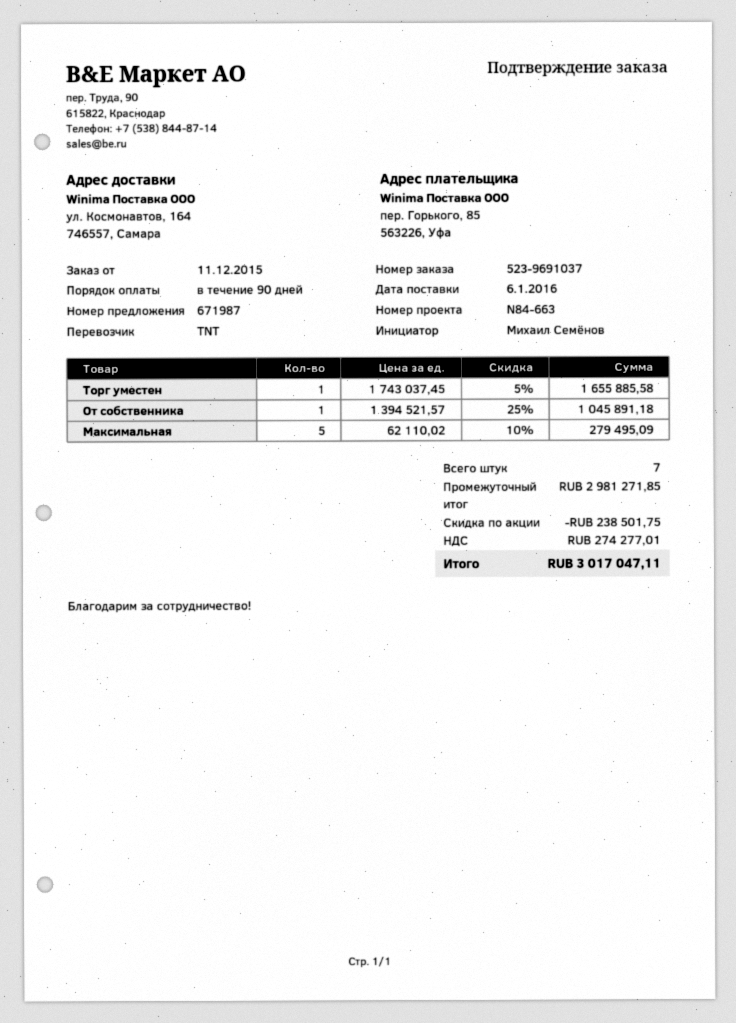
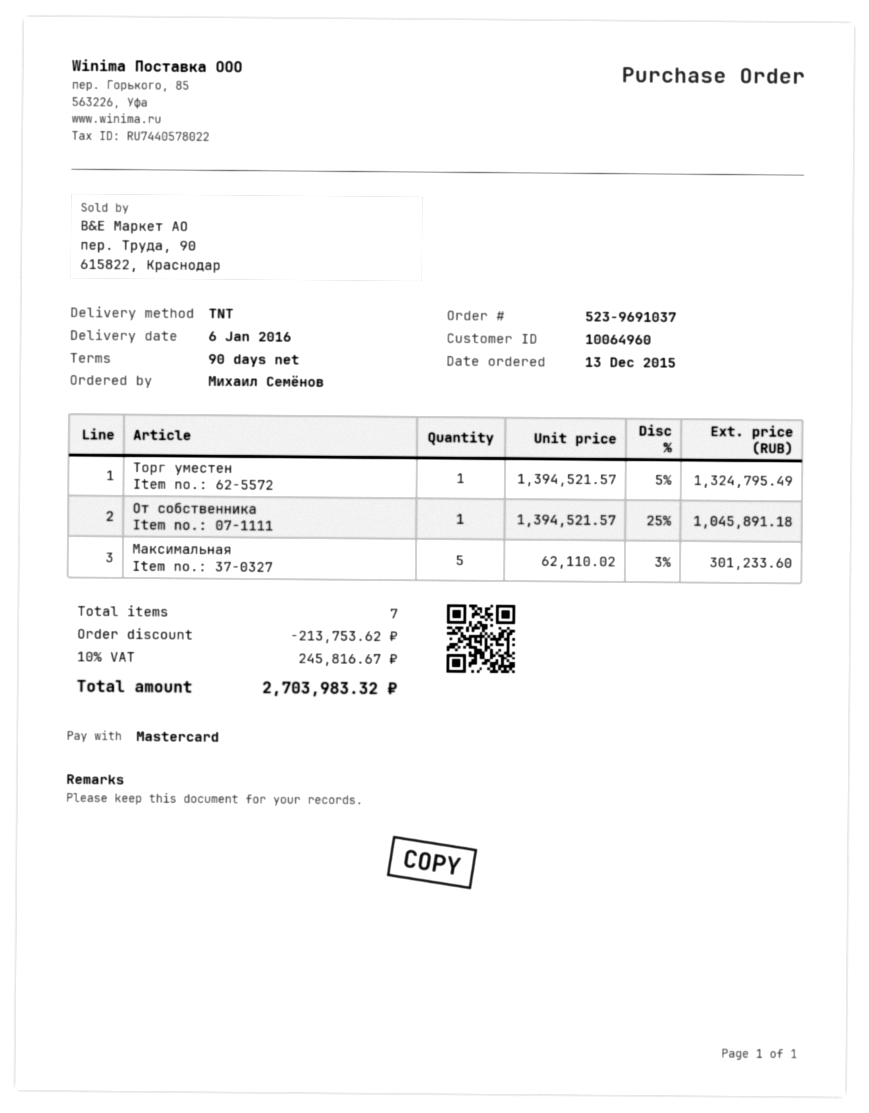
order date: 2015-12-11 -> 2015-12-13
Торг уместен: 1 x 1743037.45 - 5% = 1655885.58 -> 1 x 1394521.57 - 5% = 1324795.49
Максимальная: 5 x 62110.02 - 10% = 279495.09 -> 5 x 62110.02 - 3% = 301233.60
discount: 238501.75 -> 213753.62
tax: 274277.01 -> 245816.67
total: 3017047.11 -> 2703983.32

